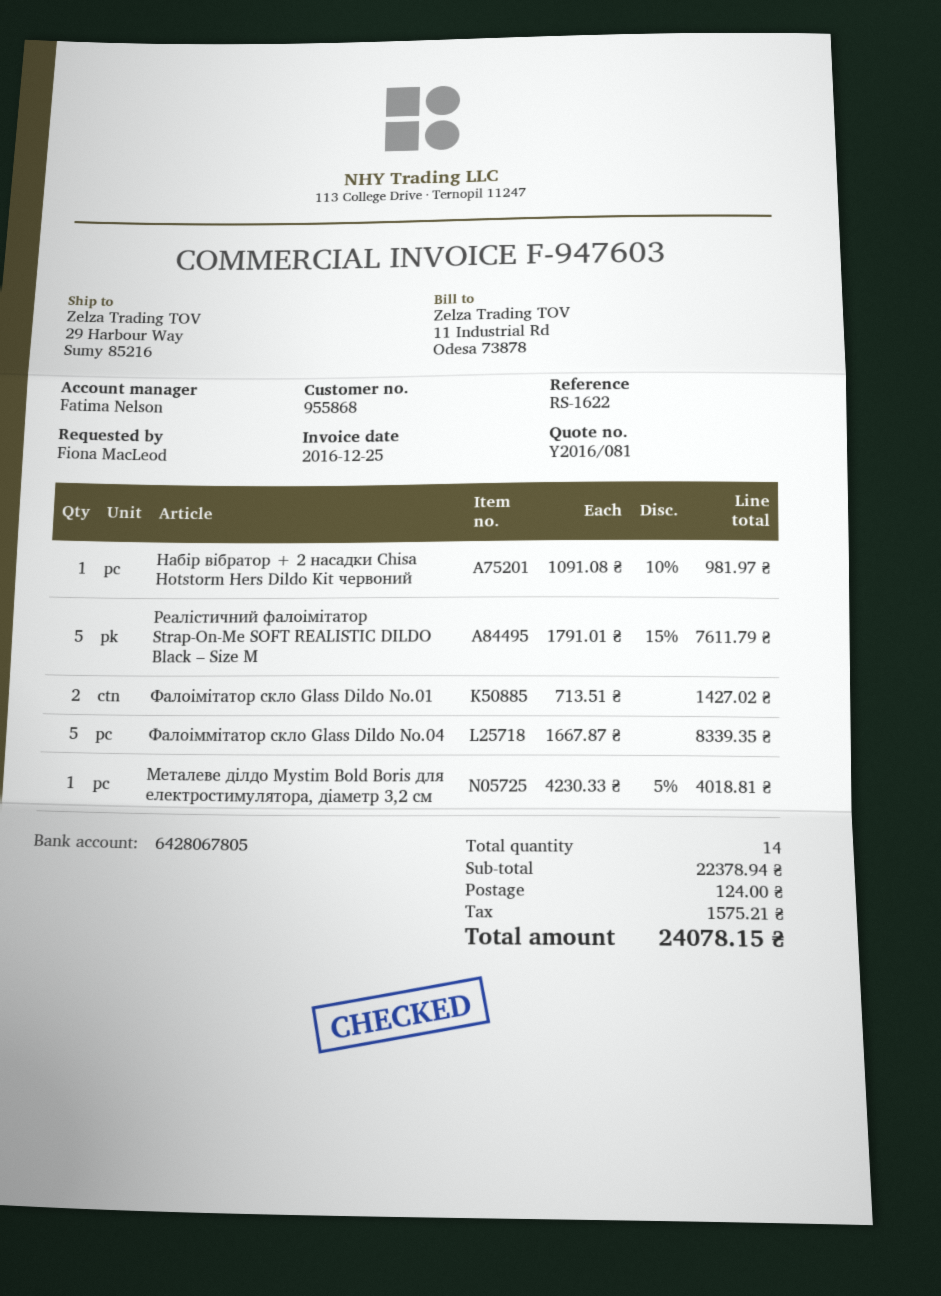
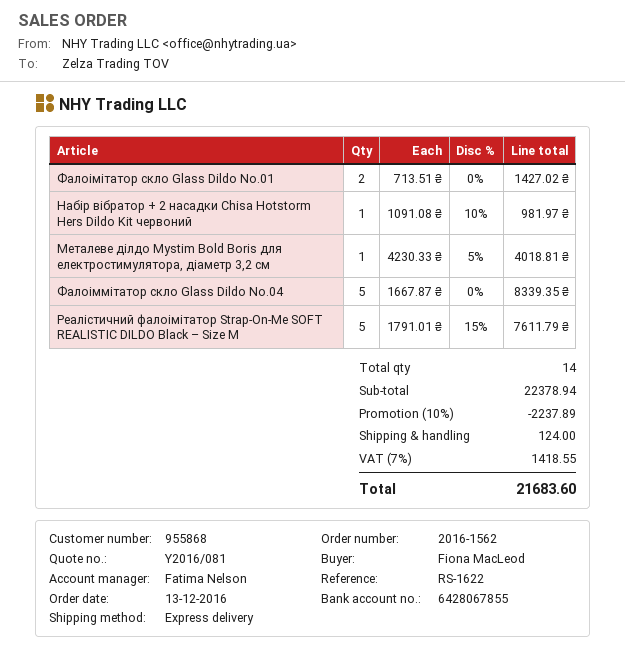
bank account: 6428067805 -> 6428067855
discount: none -> 10% = 2237.89
tax: 1575.21 -> 1418.55
total: 24078.15 -> 21683.60

